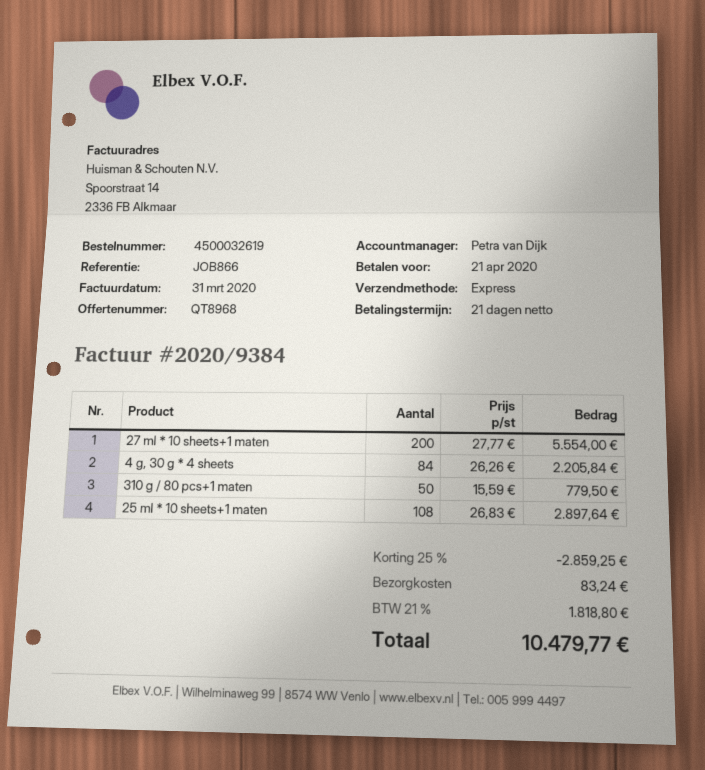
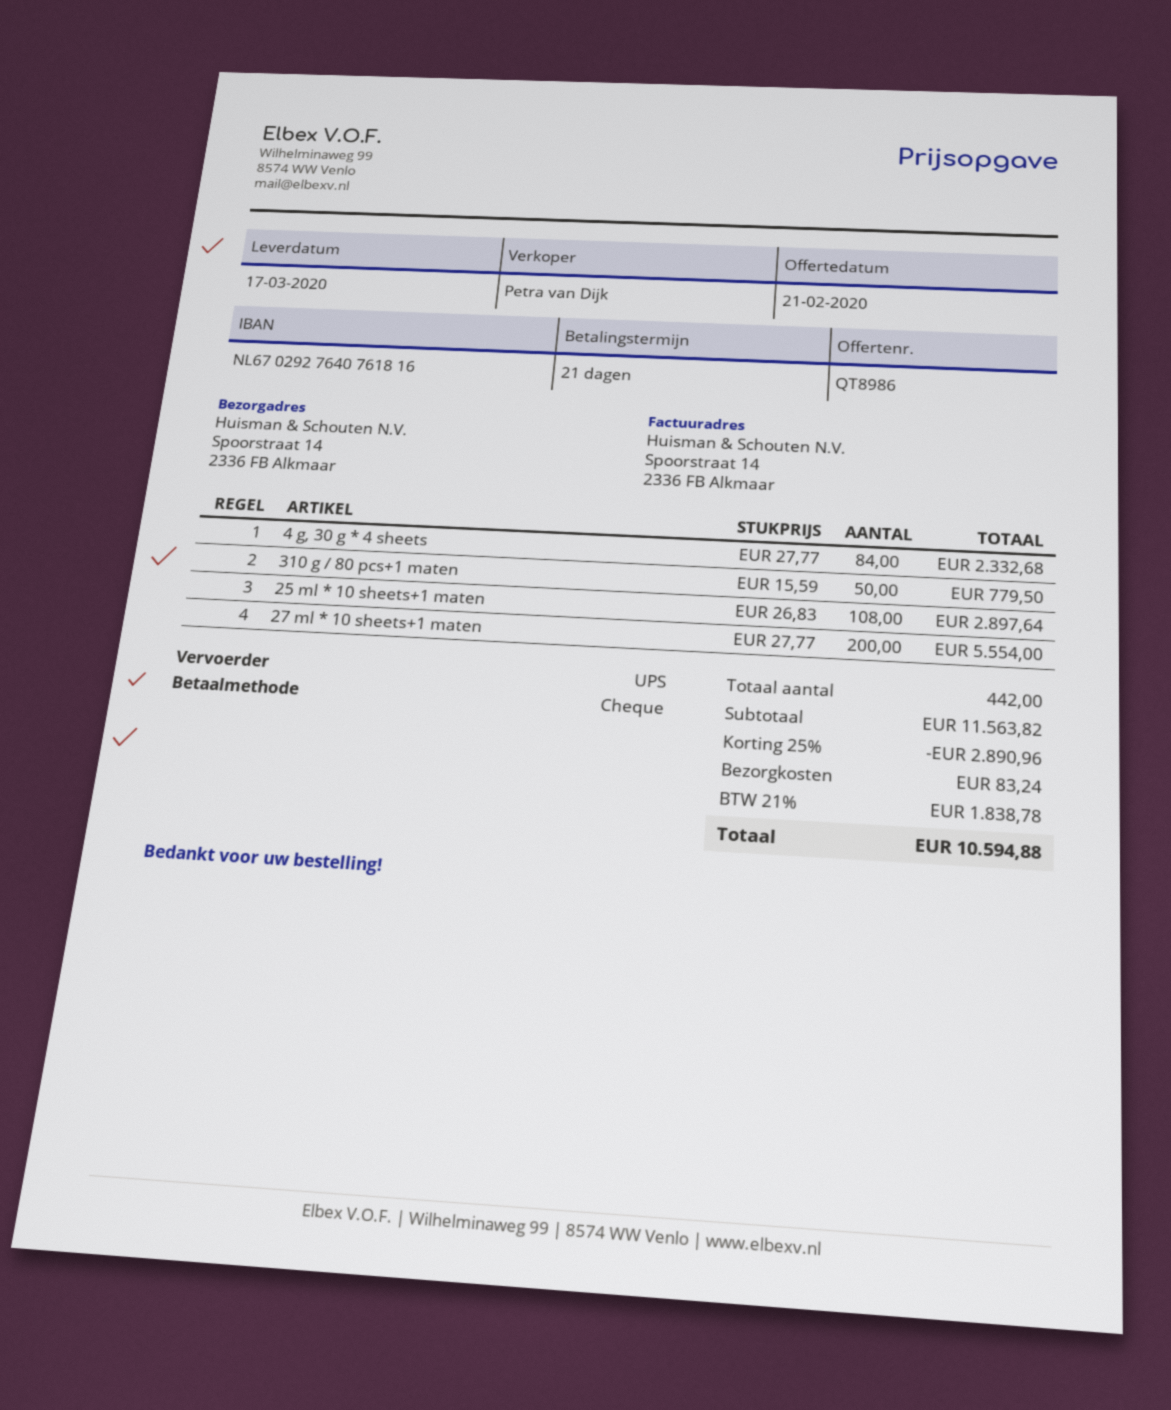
quote number: QT8968 -> QT8986
shipping method: express -> UPS
4 g, 30 g * 4 sheets: 84 x 26.26 = 2205.84 -> 84 x 27.77 = 2332.68
discount: 25% = 2859.25 -> 25% = 2890.96
tax: 21% = 1818.80 -> 21% = 1838.78
total: 10479.77 -> 10594.88

